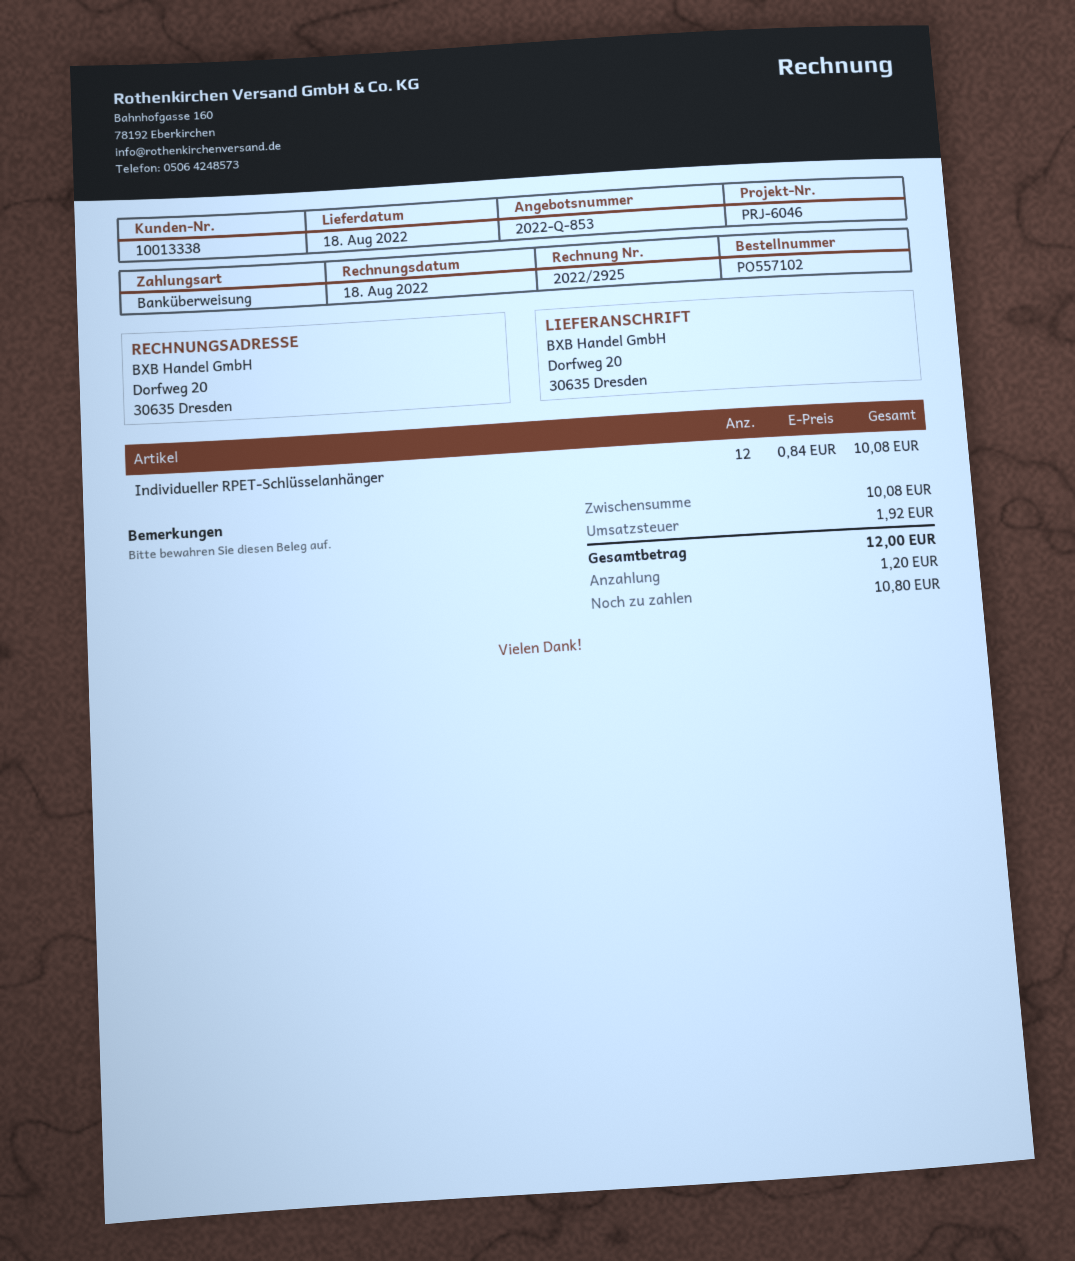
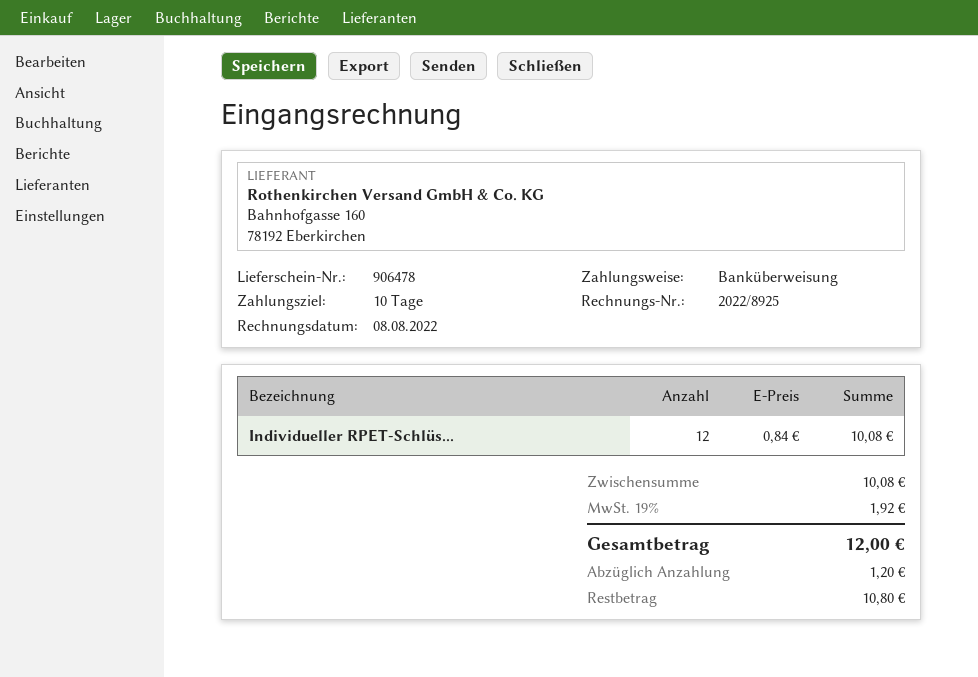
invoice number: 2022/2925 -> 2022/8925
invoice date: 2022-08-18 -> 2022-08-08

